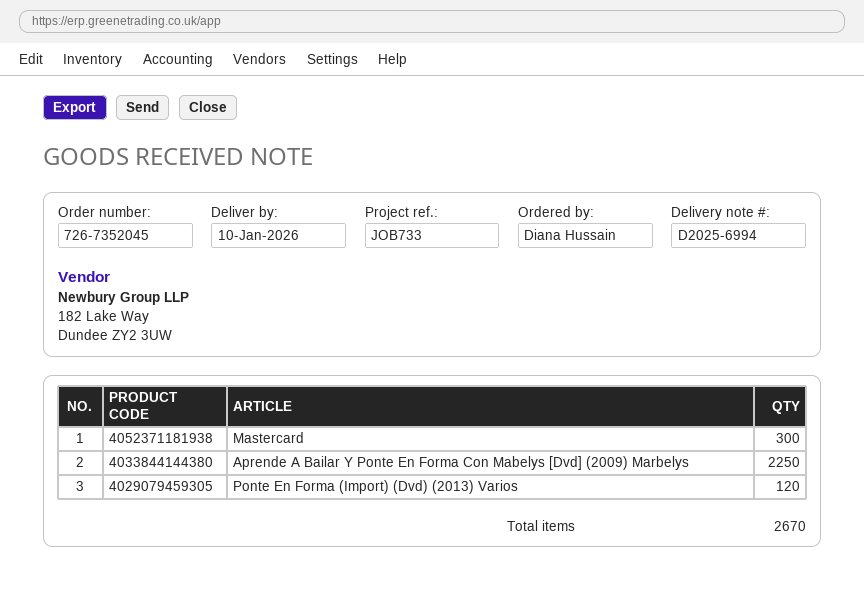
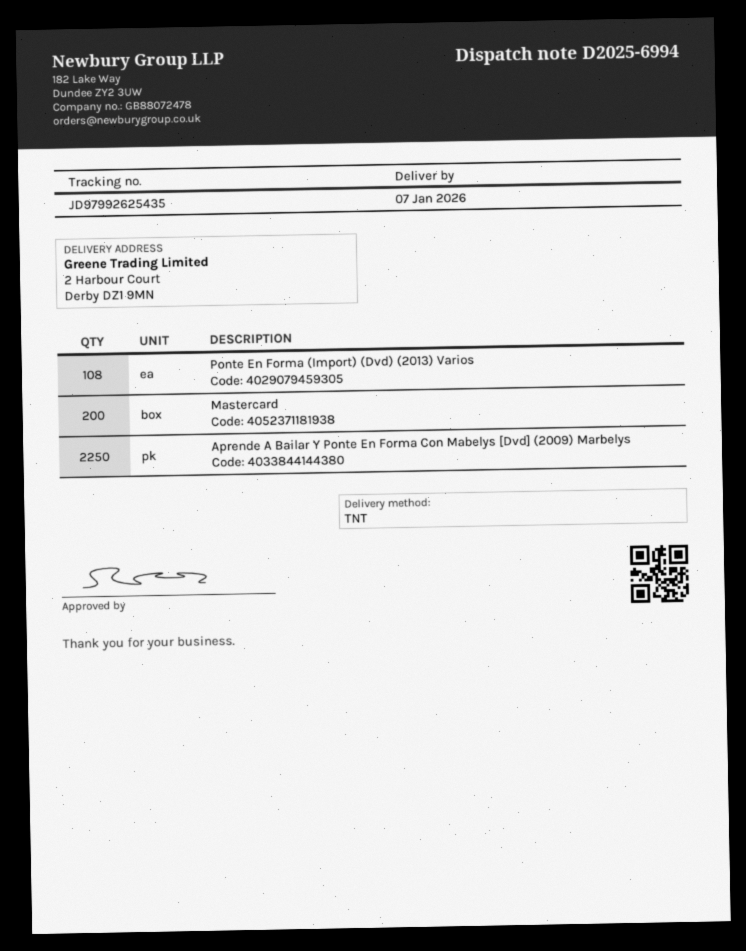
delivery date: 2026-01-10 -> 2026-01-07
Mastercard: 300 -> 200
Ponte En Forma (Import) (Dvd) (2013) Varios: 120 -> 108

